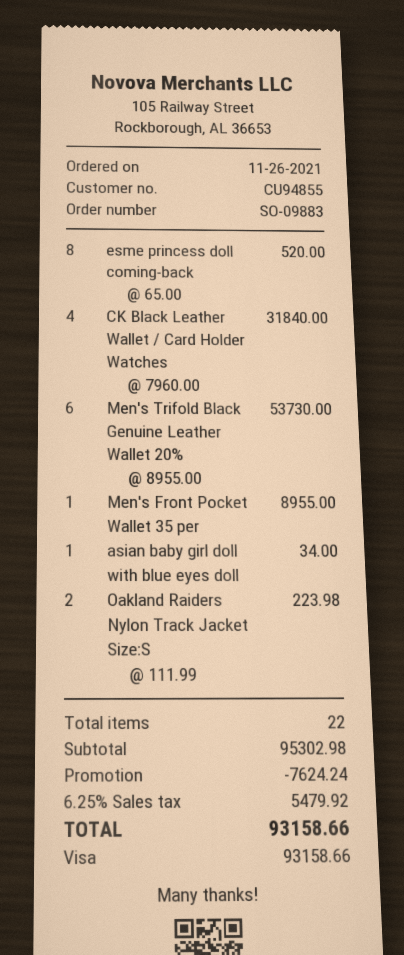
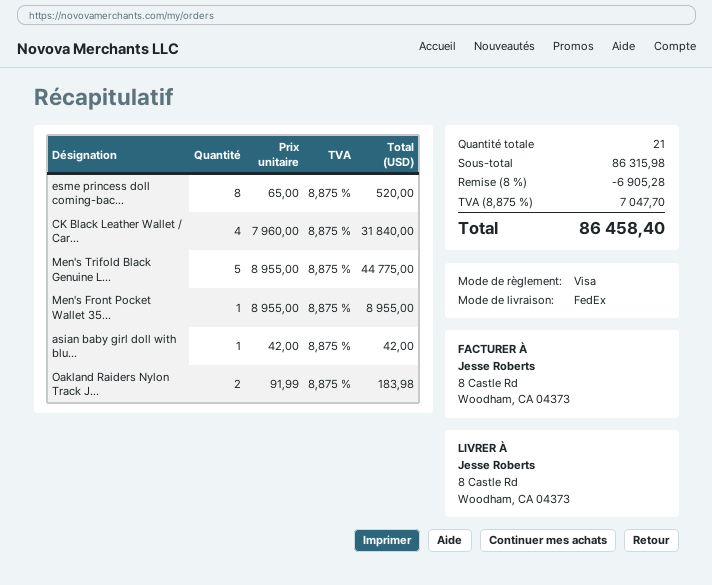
Men's Trifold Black Genuine Leather Wallet 20%: 6 x 8955.00 = 53730.00 -> 5 x 8955.00 = 44775.00
asian baby girl doll with blue eyes doll: 1 x 34.00 = 34.00 -> 1 x 42.00 = 42.00
Oakland Raiders Nylon Track Jacket Size:S: 2 x 111.99 = 223.98 -> 2 x 91.99 = 183.98
total quantity: 22 -> 21
subtotal: 95302.98 -> 86315.98
discount: 7624.24 -> 6905.28
tax: 6.25% = 5479.92 -> 8.875% = 7047.70
total: 93158.66 -> 86458.40

